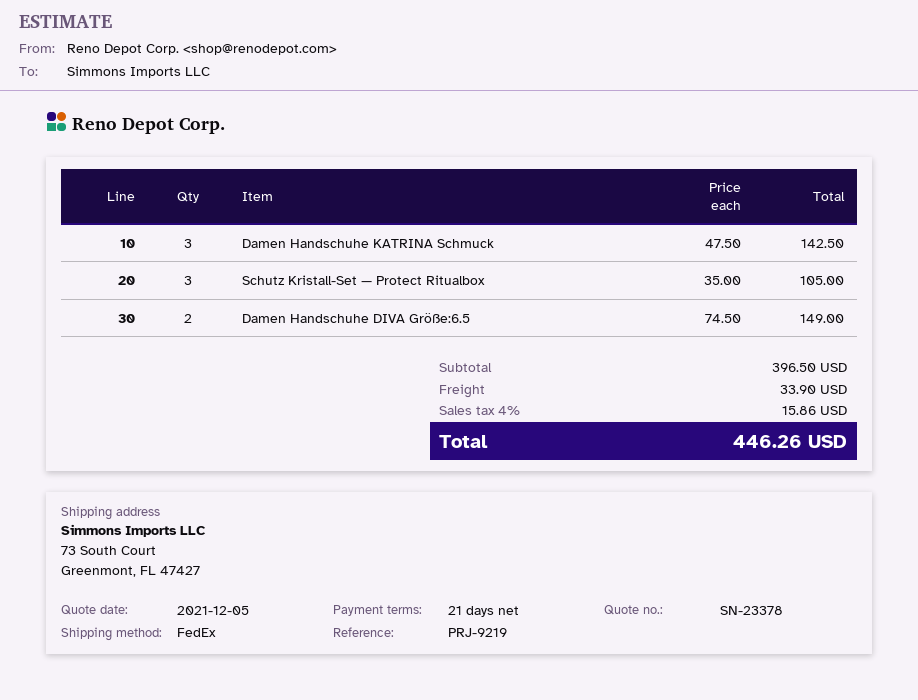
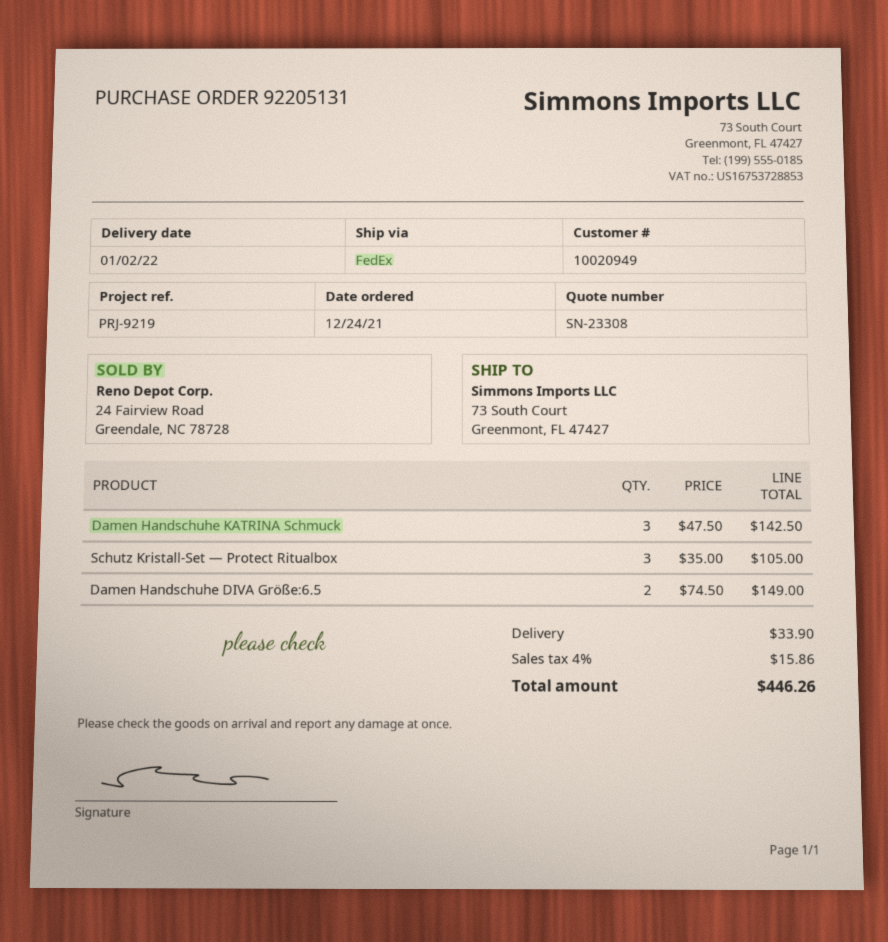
quote number: SN-23378 -> SN-23308

